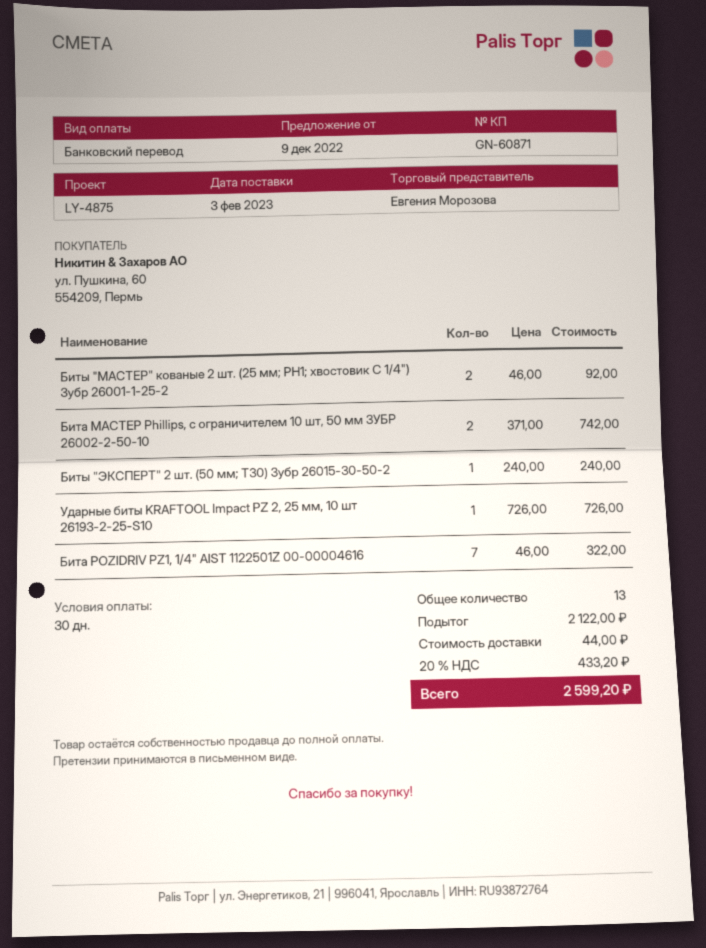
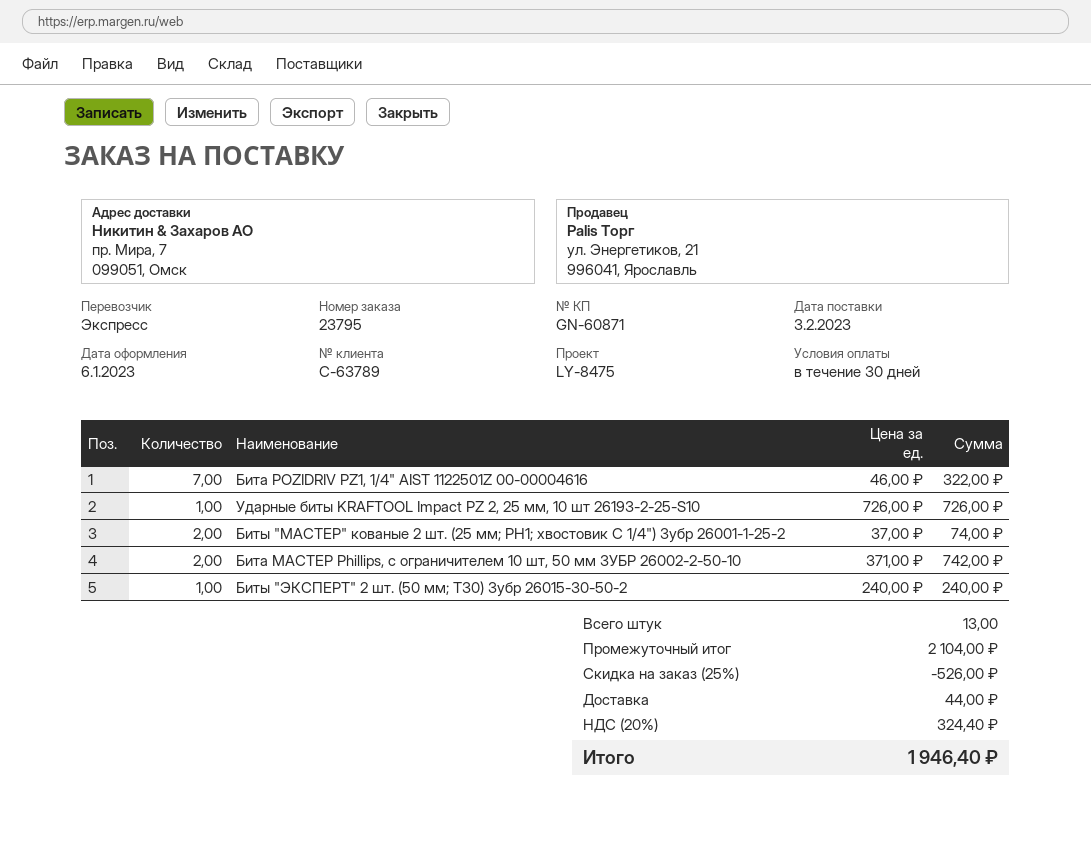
reference: LY-4875 -> LY-8475
Биты "МАСТЕР" кованые 2 шт. (25 мм; PH1; хвостовик C 1/4") Зубр 26001-1-25-2: 2 x 46.00 = 92.00 -> 2 x 37.00 = 74.00
subtotal: 2122.00 -> 2104.00
discount: none -> 25% = 526.00
tax: 20% = 433.20 -> 20% = 324.40
total: 2599.20 -> 1946.40

